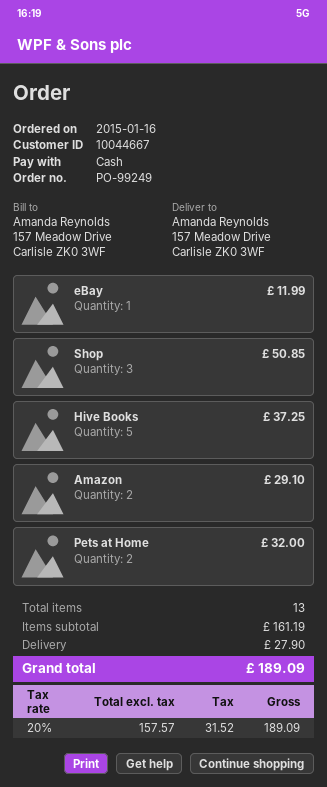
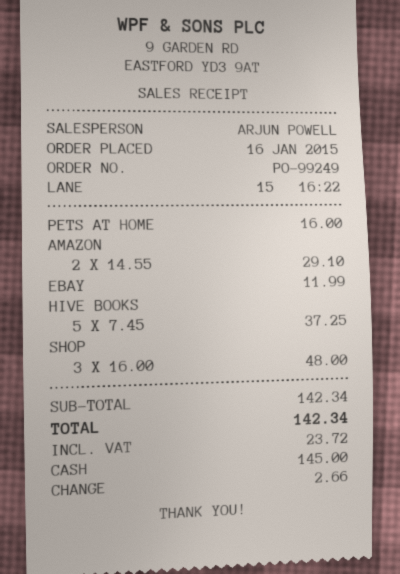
Shop: 3 for 50.85 -> 3 for 48.00
Pets at Home: 2 for 32.00 -> 1 for 16.00
subtotal: 161.19 -> 142.34
shipping: 27.90 -> none
tax: 31.52 -> 23.72
total: 189.09 -> 142.34

